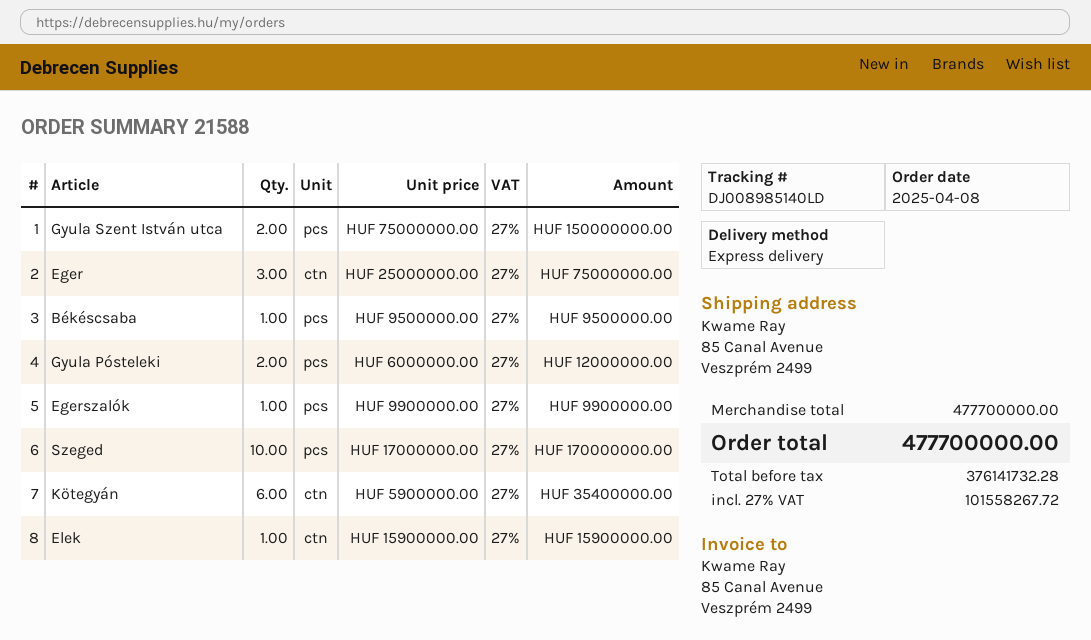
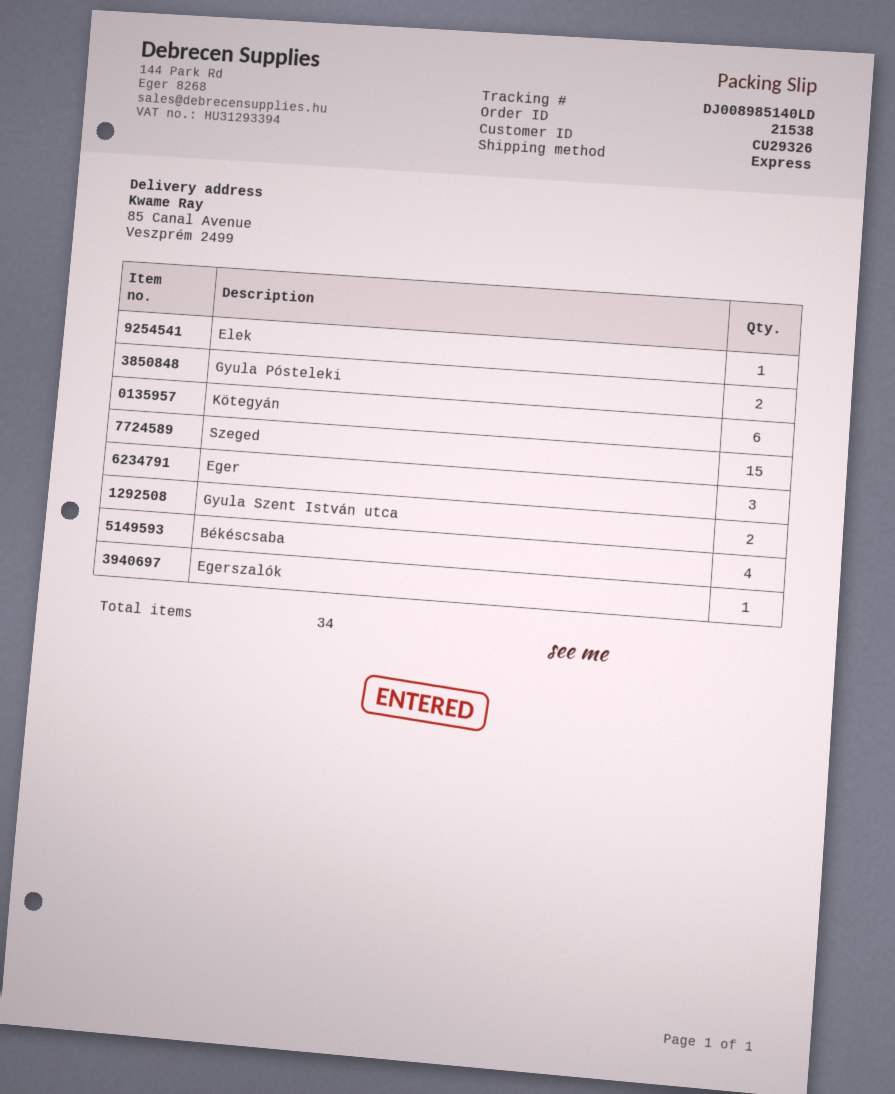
order number: 21588 -> 21538
Békéscsaba: 1 -> 4
Szeged: 10 -> 15

